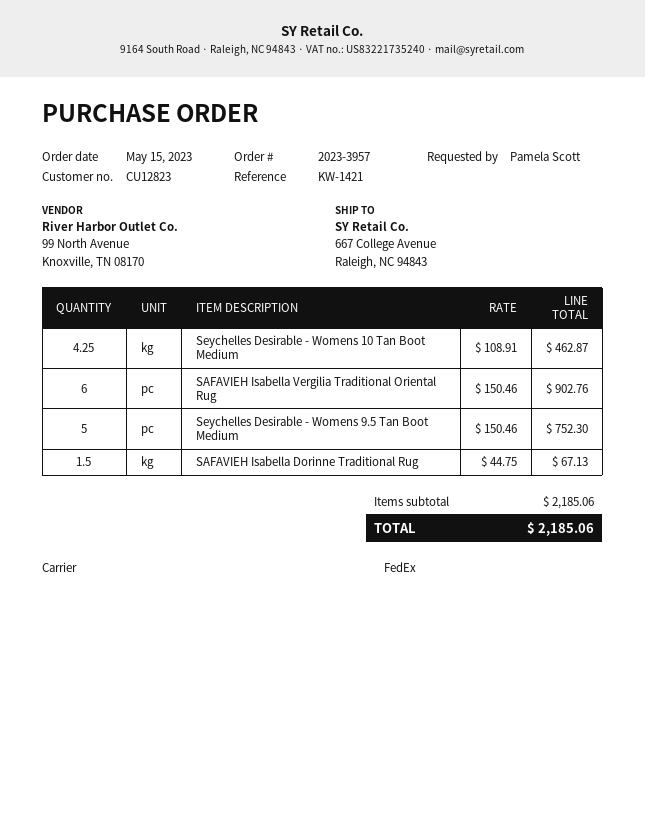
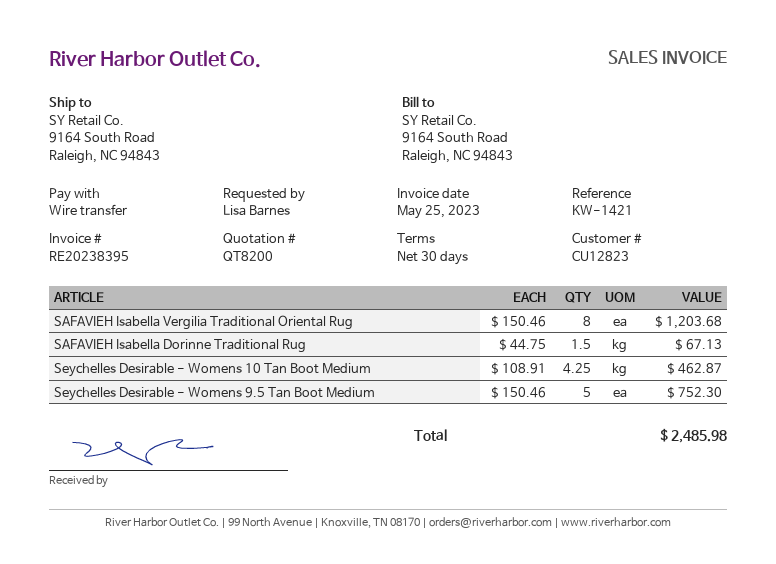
ordered by: Pamela Scott -> Lisa Barnes
ship to: 667 College Avenue, Raleigh, NC 94843 -> 9164 South Road, Raleigh, NC 94843
SAFAVIEH Isabella Vergilia Traditional Oriental Rug: 6 x 150.46 = 902.76 -> 8 x 150.46 = 1203.68
total: 2185.06 -> 2485.98

